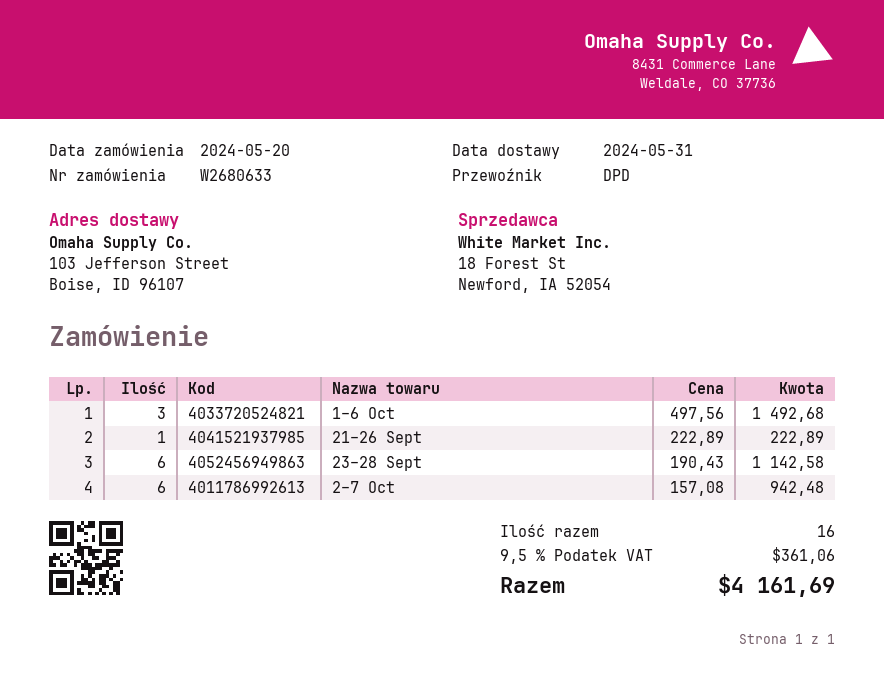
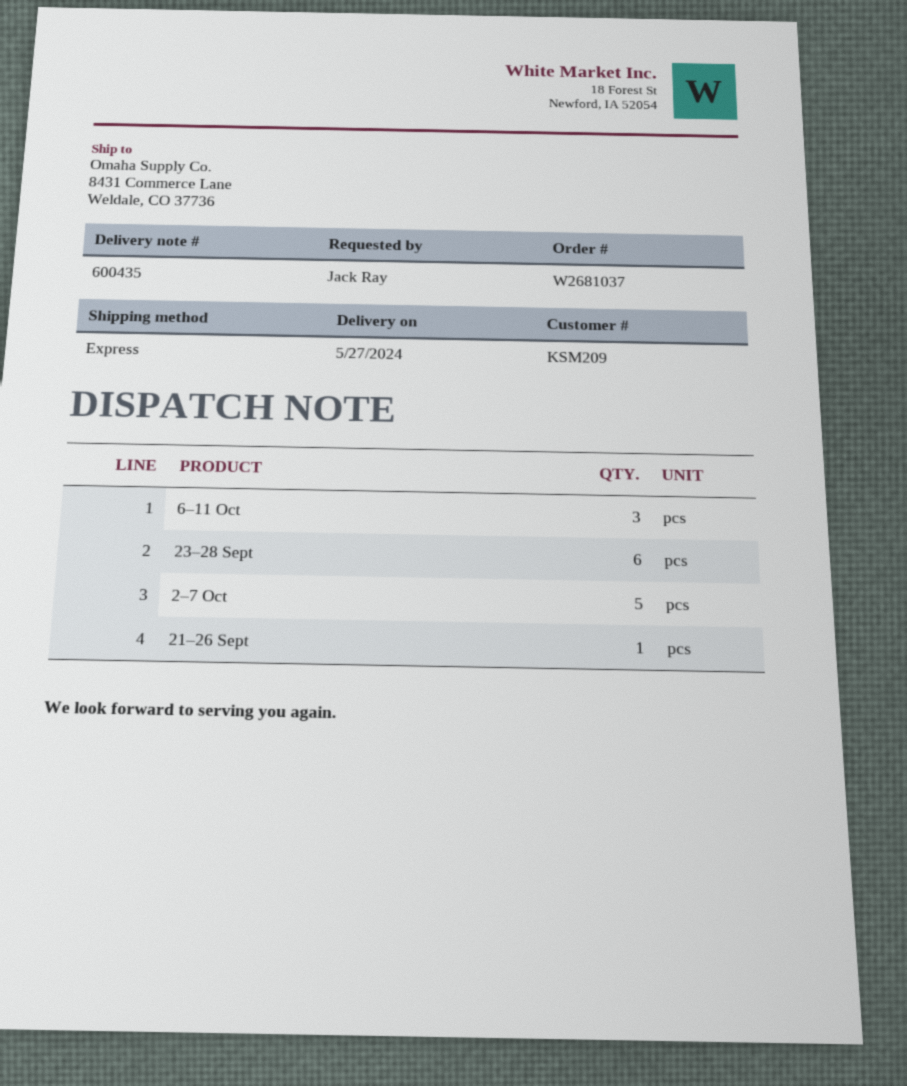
order number: W2680633 -> W2681037
delivery date: 2024-05-31 -> 2024-05-27
shipping method: DPD -> express
ship to: 103 Jefferson Street, Boise, ID 96107 -> 8431 Commerce Lane, Weldale, CO 37736
1–6 Oct: 3 -> none
2–7 Oct: 6 -> 5
6–11 Oct: none -> 3

